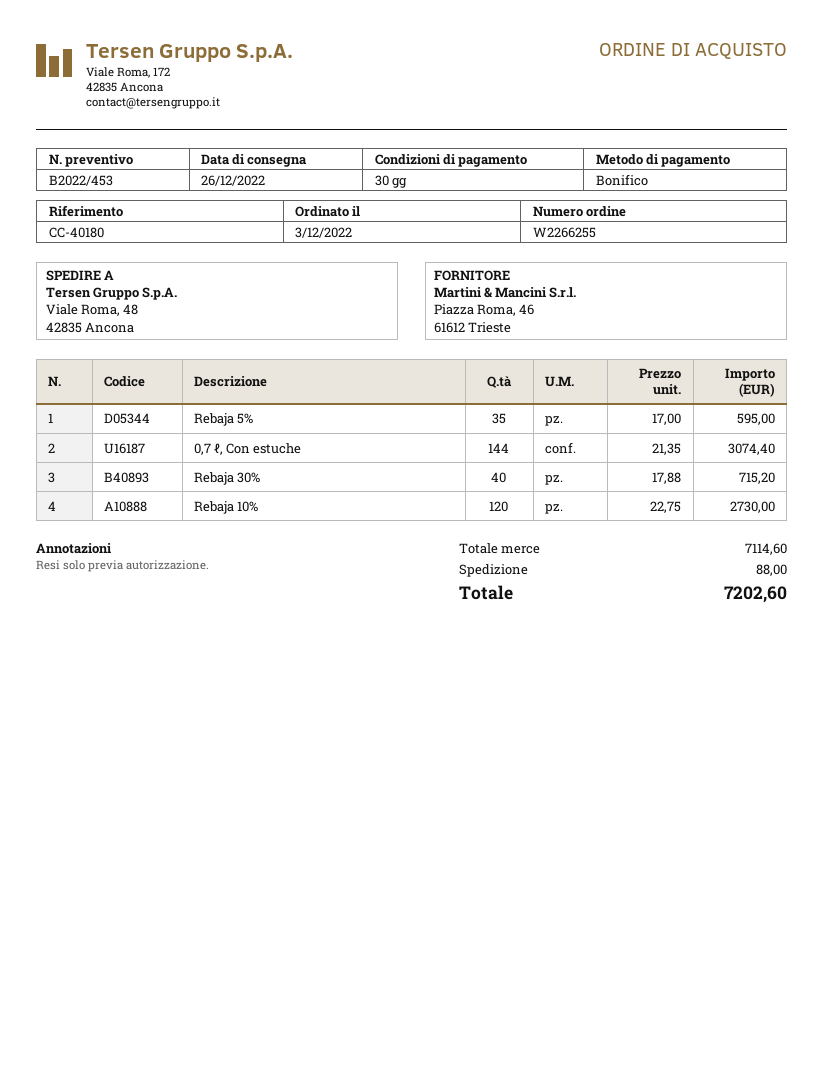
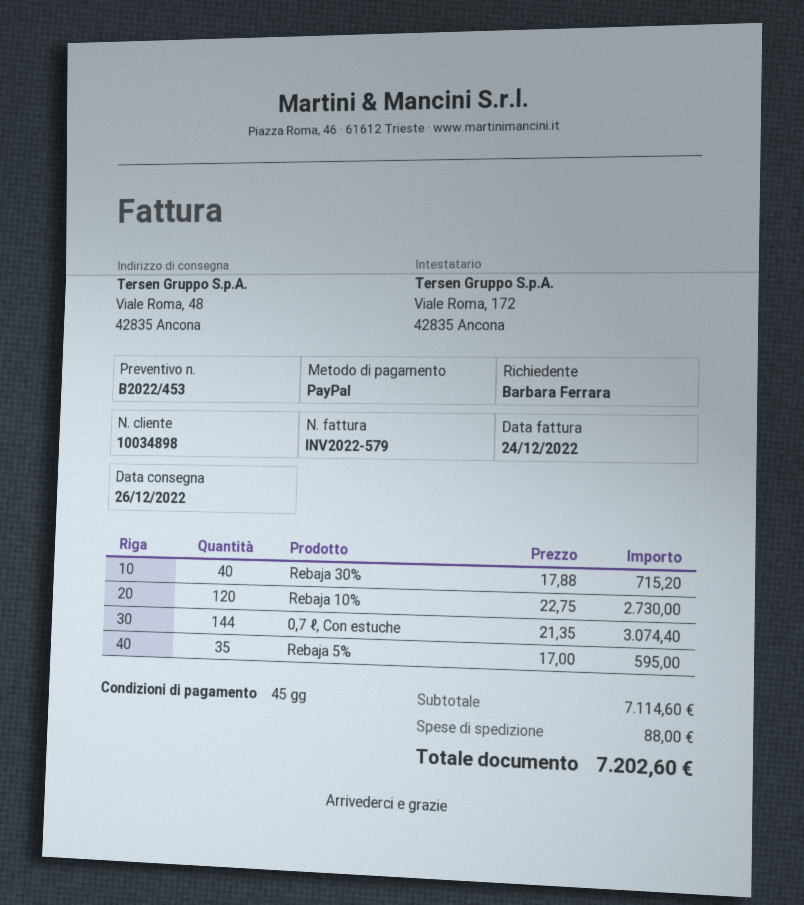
payment terms: 30 days -> 45 days
payment method: bank transfer -> PayPal

